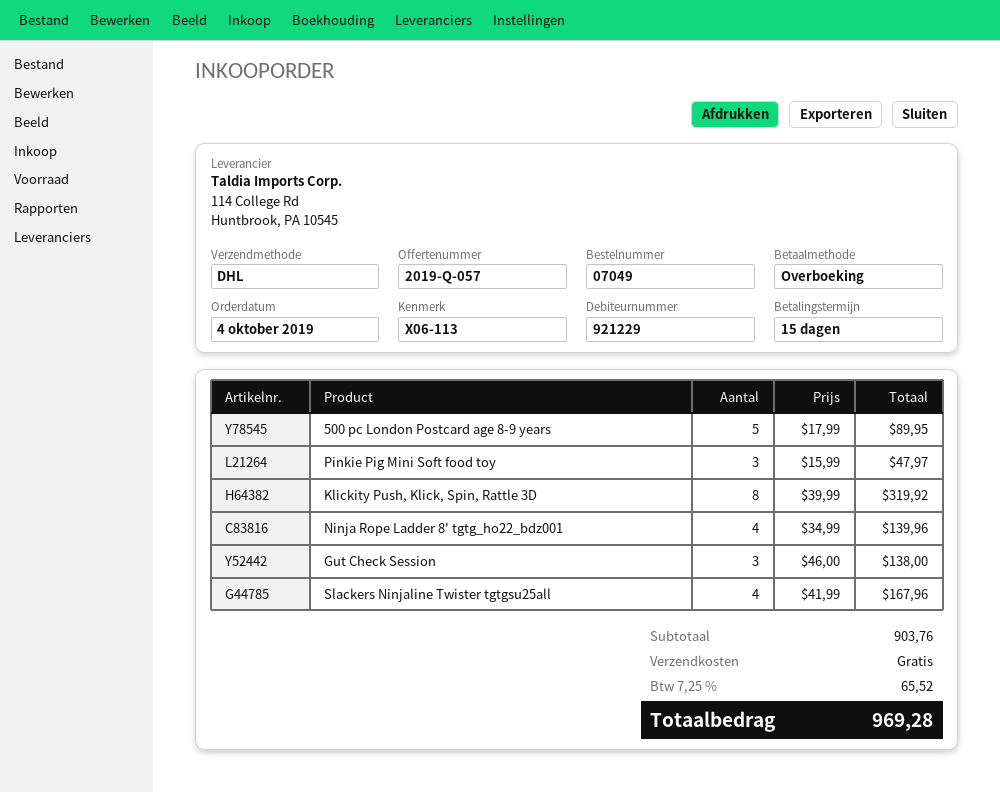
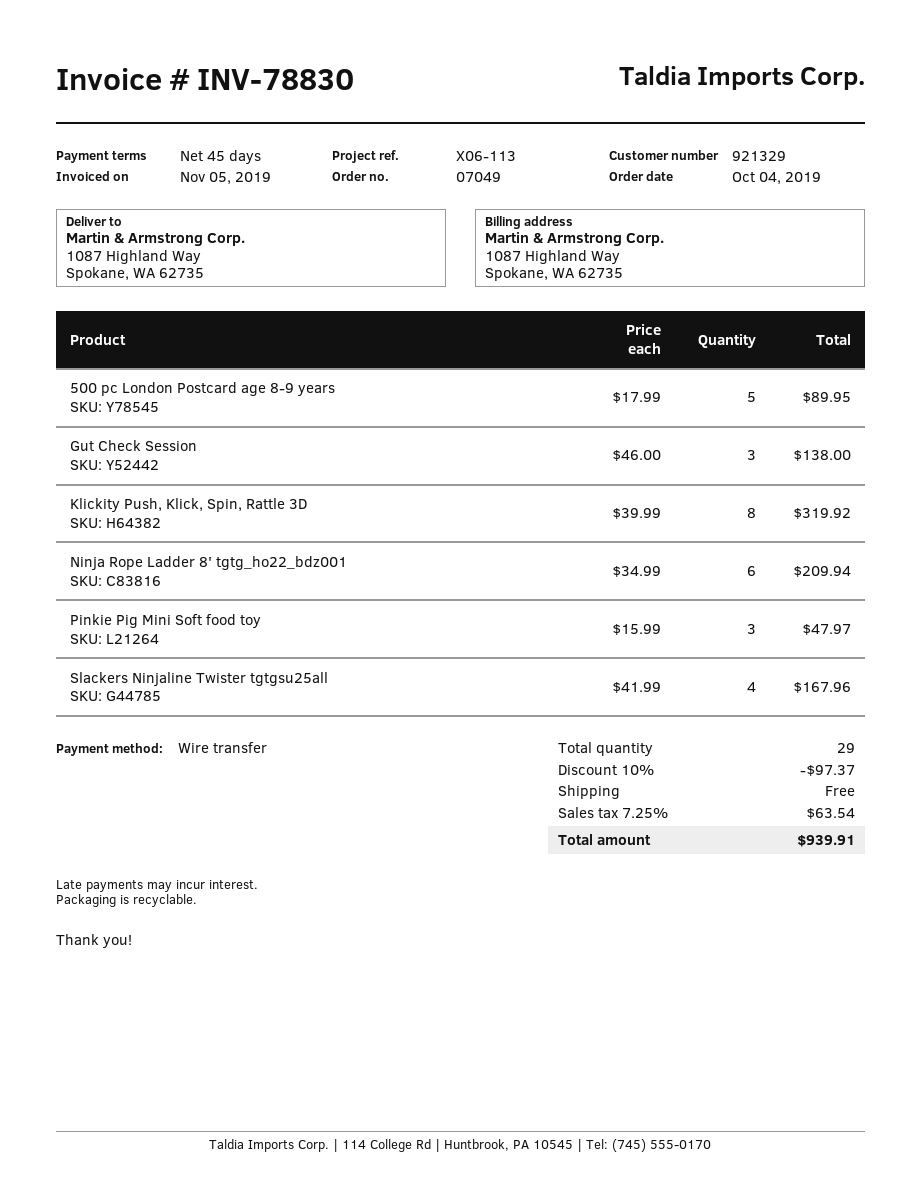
payment terms: 15 days -> 45 days
customer number: 921229 -> 921329
Ninja Rope Ladder 8' tgtg_ho22_bdz001: 4 x 34.99 = 139.96 -> 6 x 34.99 = 209.94
discount: none -> 10% = 97.37
tax: 7.25% = 65.52 -> 7.25% = 63.54
total: 969.28 -> 939.91

